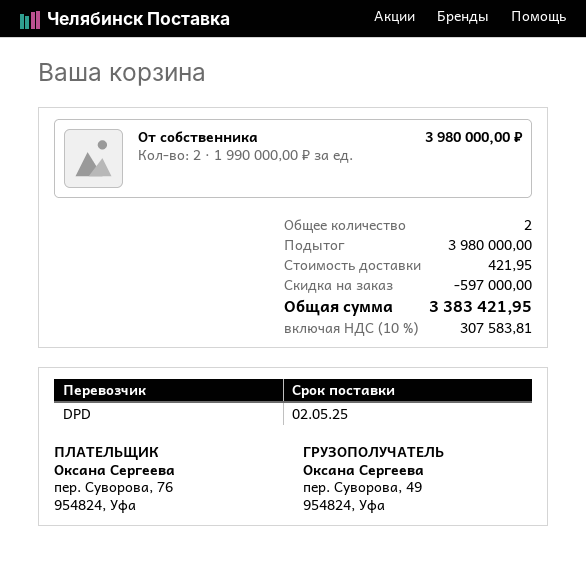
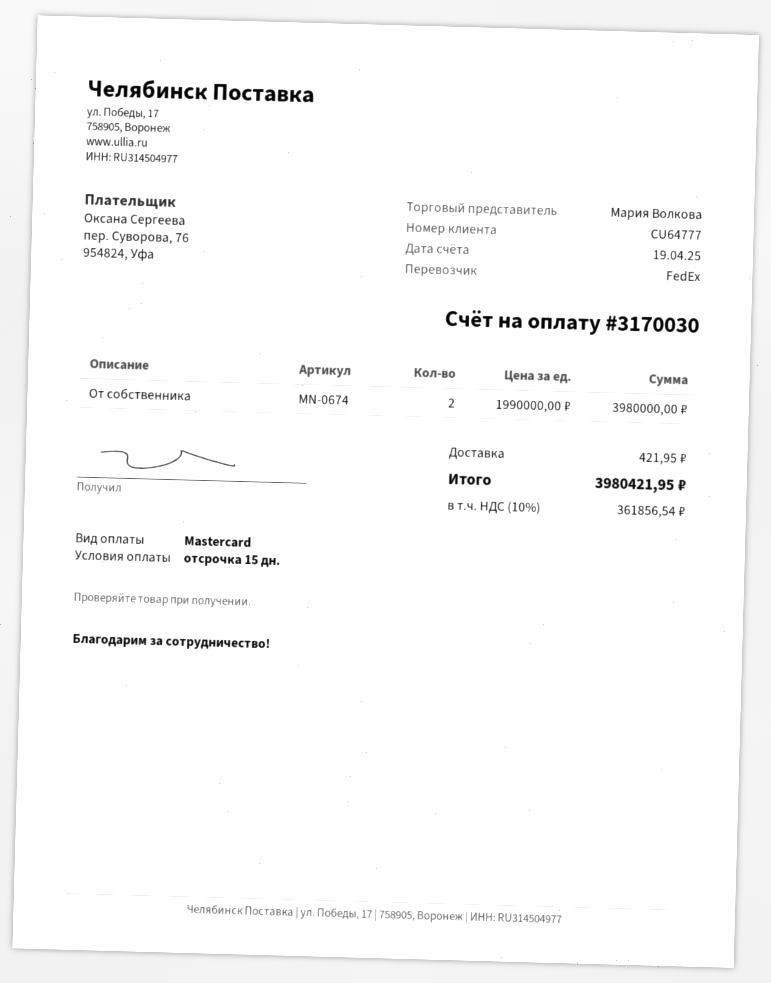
shipping method: DPD -> FedEx
discount: 597000.00 -> none
tax: 10% = 307583.81 -> 10% = 361856.54
total: 3383421.95 -> 3980421.95

